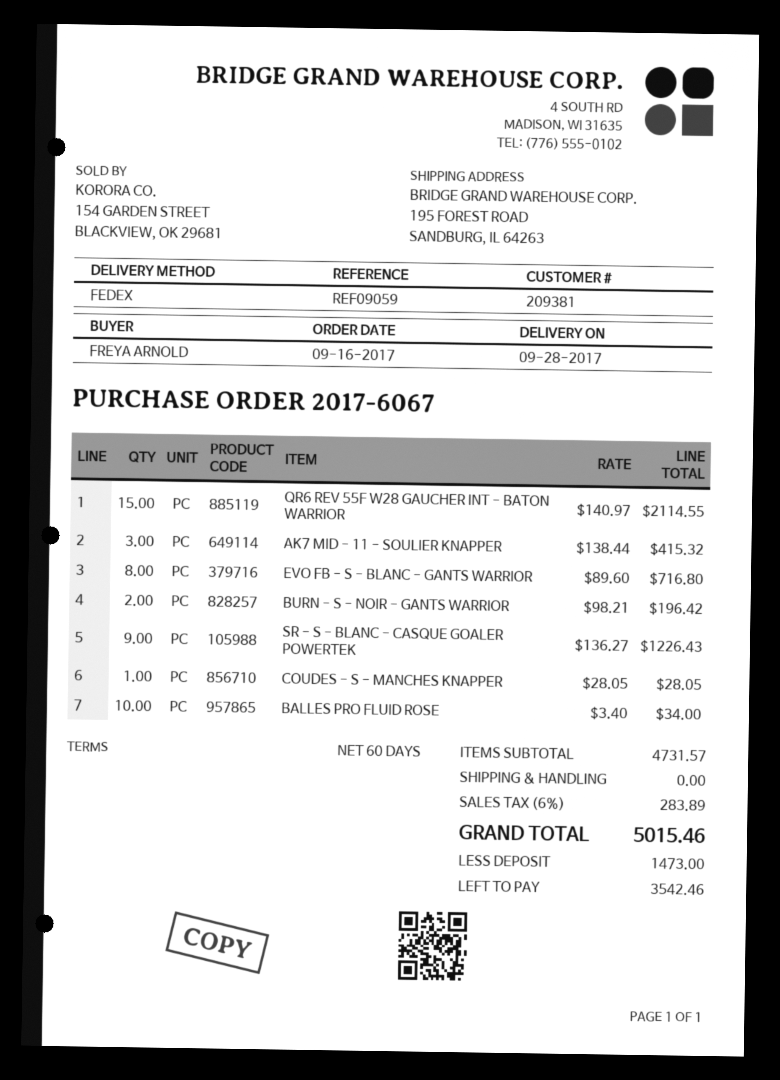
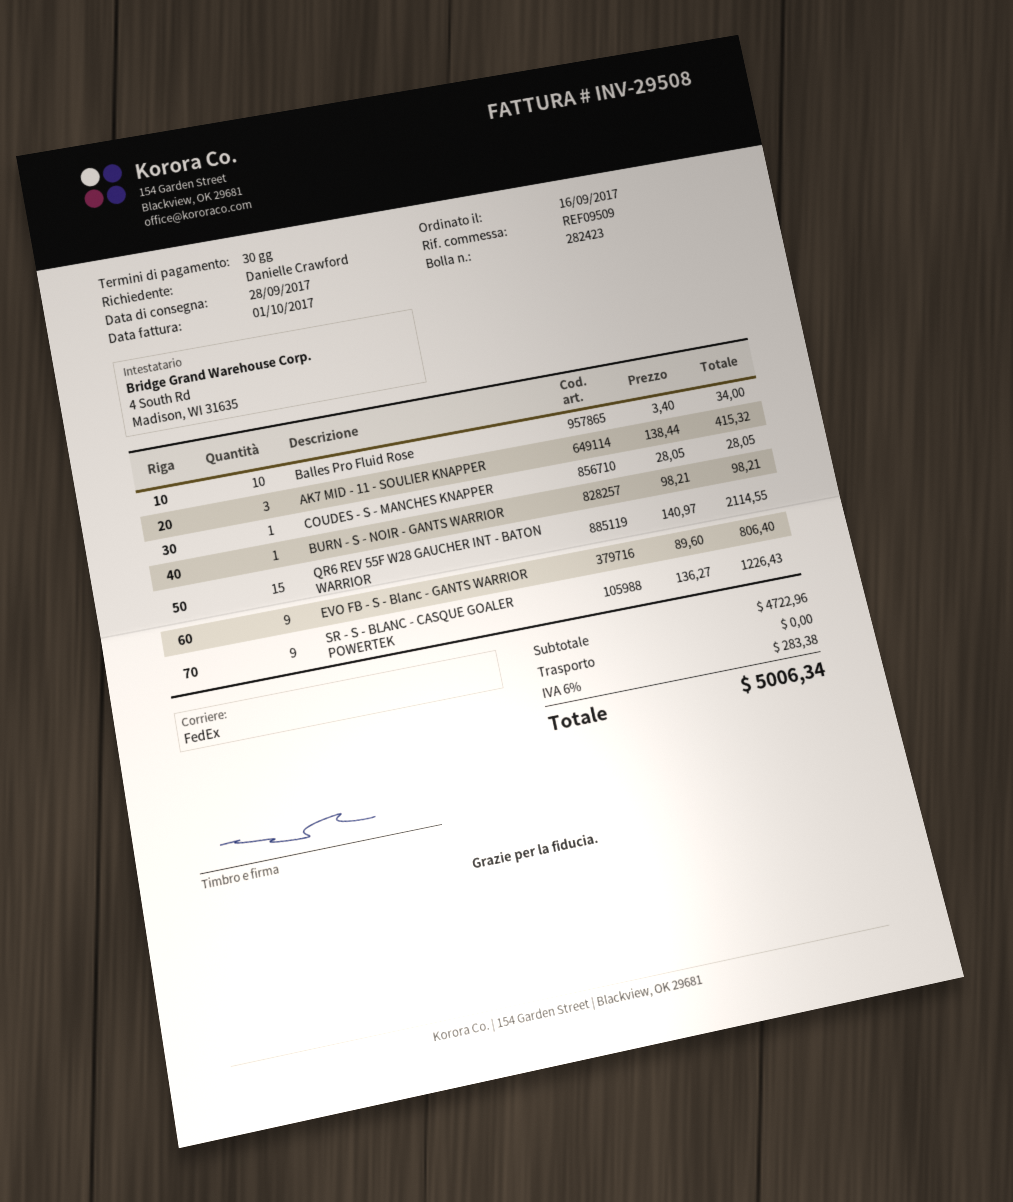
payment terms: 60 days -> 30 days
reference: REF09059 -> REF09509
ordered by: FREYA ARNOLD -> Danielle Crawford
EVO FB - S - BLANC - GANTS WARRIOR: 8 x 89.60 = 716.80 -> 9 x 89.60 = 806.40
BURN - S - NOIR - GANTS WARRIOR: 2 x 98.21 = 196.42 -> 1 x 98.21 = 98.21
subtotal: 4731.57 -> 4722.96
tax: 6% = 283.89 -> 6% = 283.38
total: 5015.46 -> 5006.34

